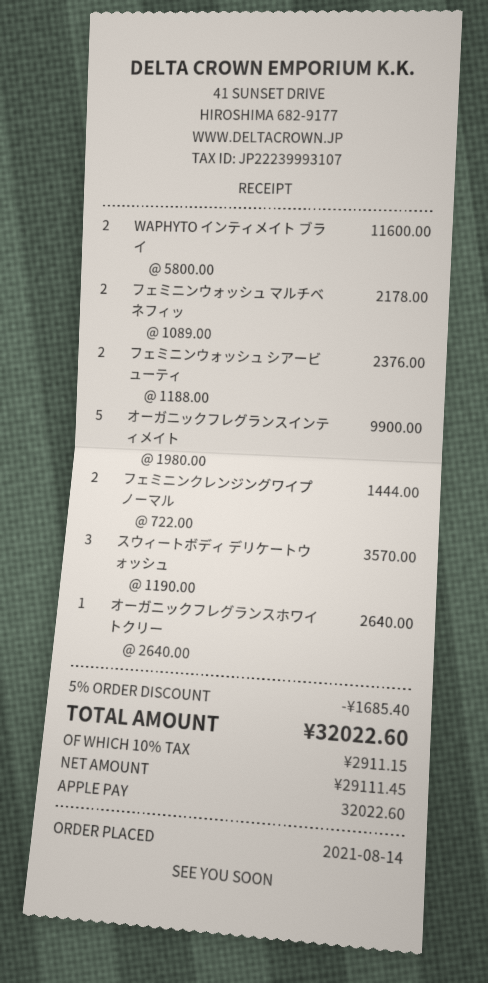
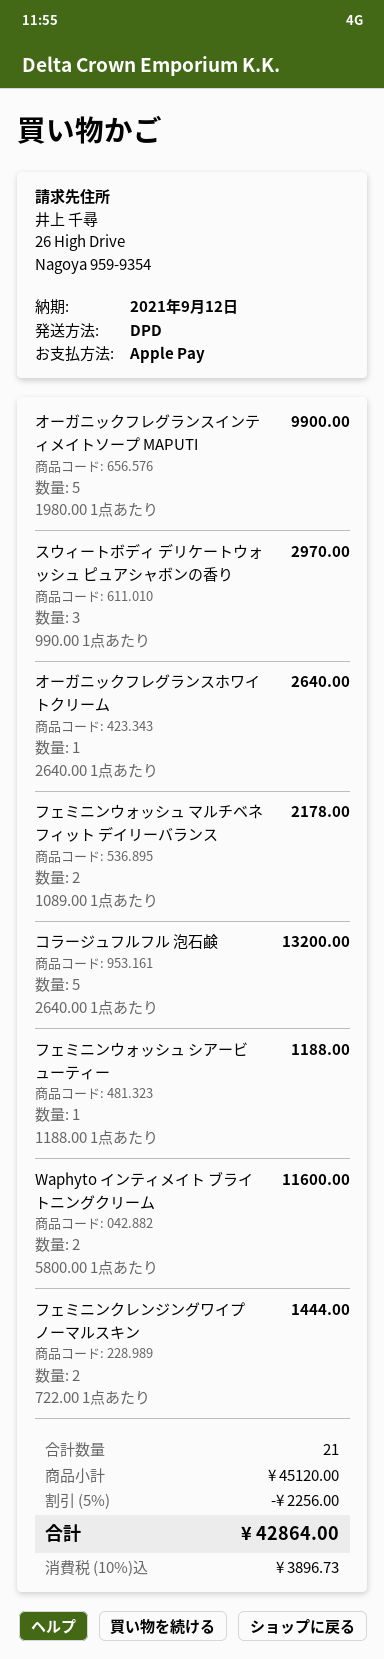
フェミニンウォッシュ シアービューティ: 2 x 1188.00 = 2376.00 -> 1 x 1188.00 = 1188.00
スウィートボディ デリケートウォッシュ: 3 x 1190.00 = 3570.00 -> 3 x 990.00 = 2970.00
コラージュフルフル 泡石鹸: none -> 5 x 2640.00 = 13200.00
discount: 5% = 1685.40 -> 5% = 2256.00
tax: 10% = 2911.15 -> 10% = 3896.73
total: 32022.60 -> 42864.00

